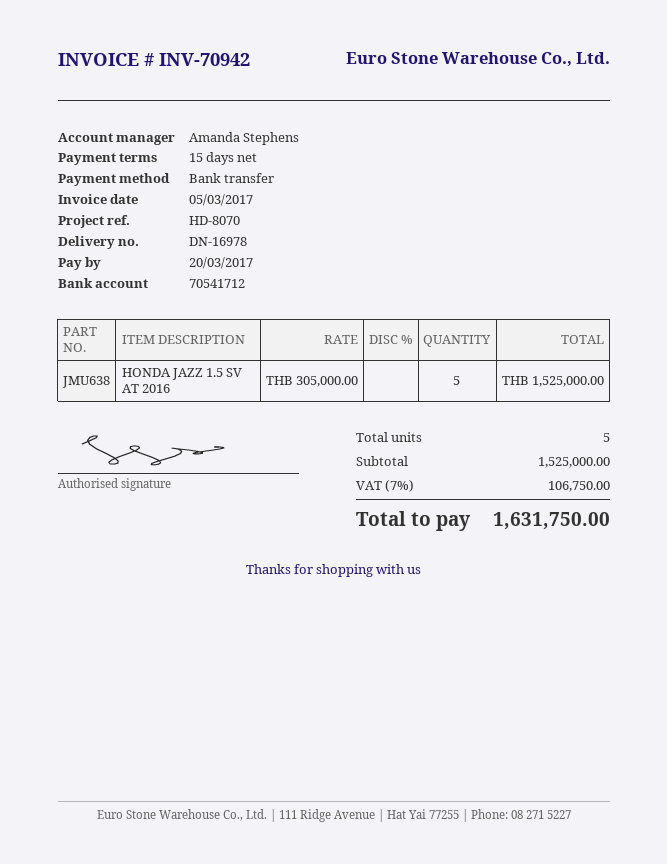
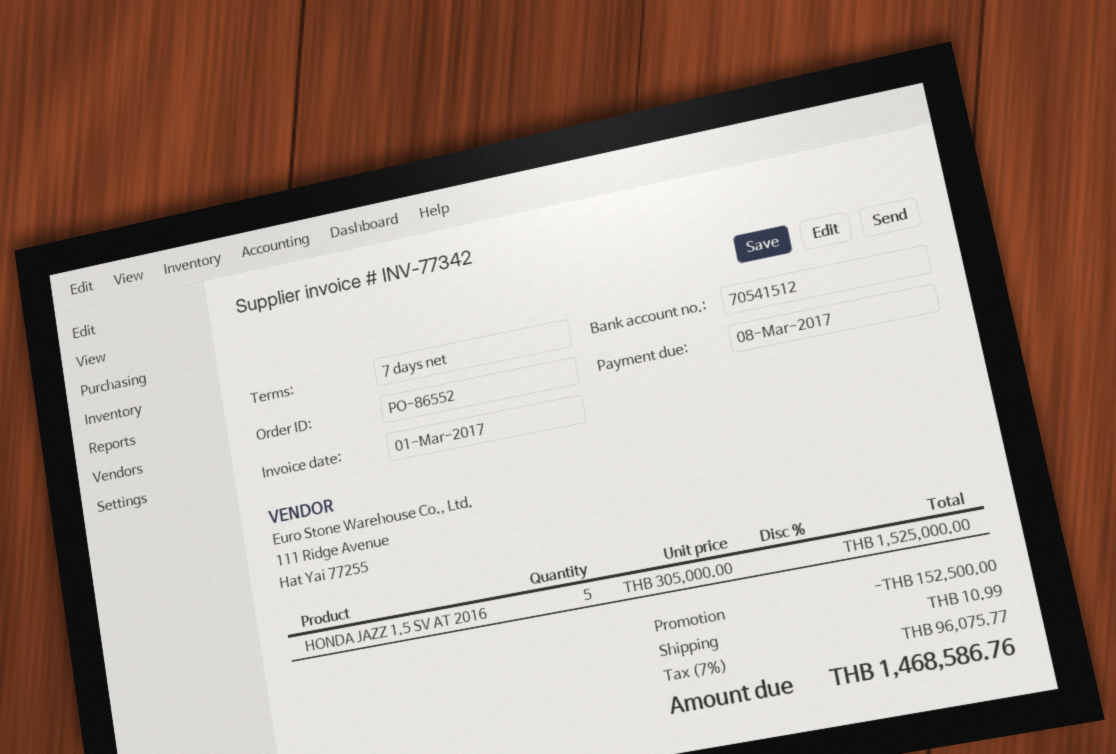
invoice number: INV-70942 -> INV-77342
invoice date: 2017-03-05 -> 2017-03-01
payment terms: 15 days -> 7 days
due date: 2017-03-20 -> 2017-03-08
bank account: 70541712 -> 70541512
discount: none -> 152500.00
shipping: none -> 10.99
tax: 7% = 106750.00 -> 7% = 96075.77
total: 1631750.00 -> 1468586.76

